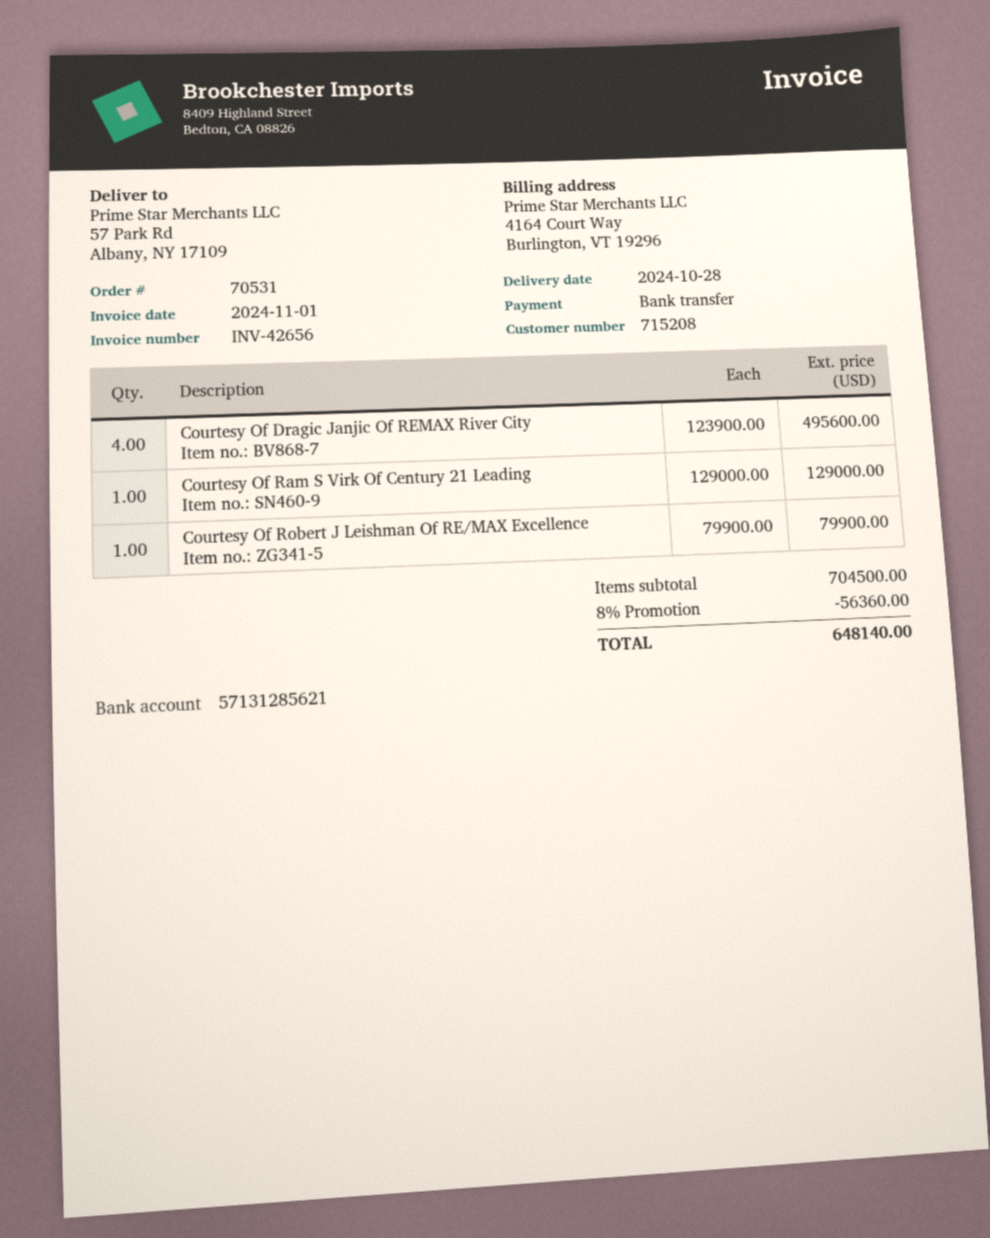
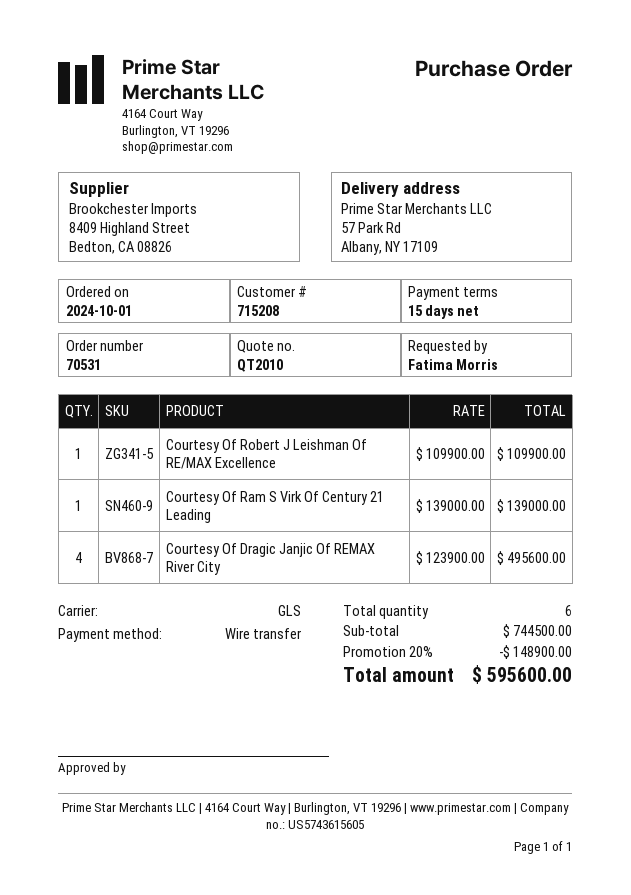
Courtesy Of Ram S Virk Of Century 21 Leading: 1 x 129000.00 = 129000.00 -> 1 x 139000.00 = 139000.00
Courtesy Of Robert J Leishman Of RE/MAX Excellence: 1 x 79900.00 = 79900.00 -> 1 x 109900.00 = 109900.00
subtotal: 704500.00 -> 744500.00
discount: 8% = 56360.00 -> 20% = 148900.00
total: 648140.00 -> 595600.00

